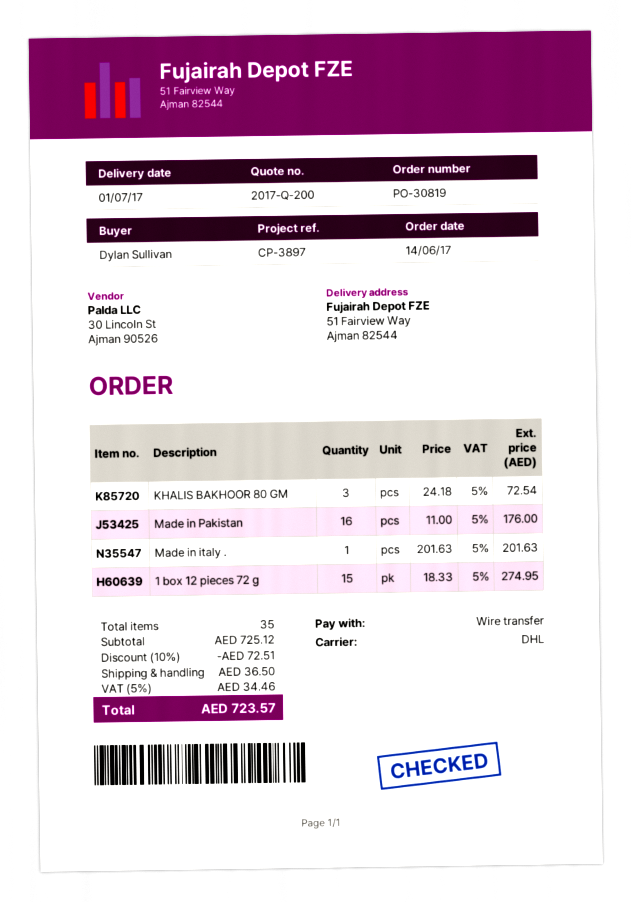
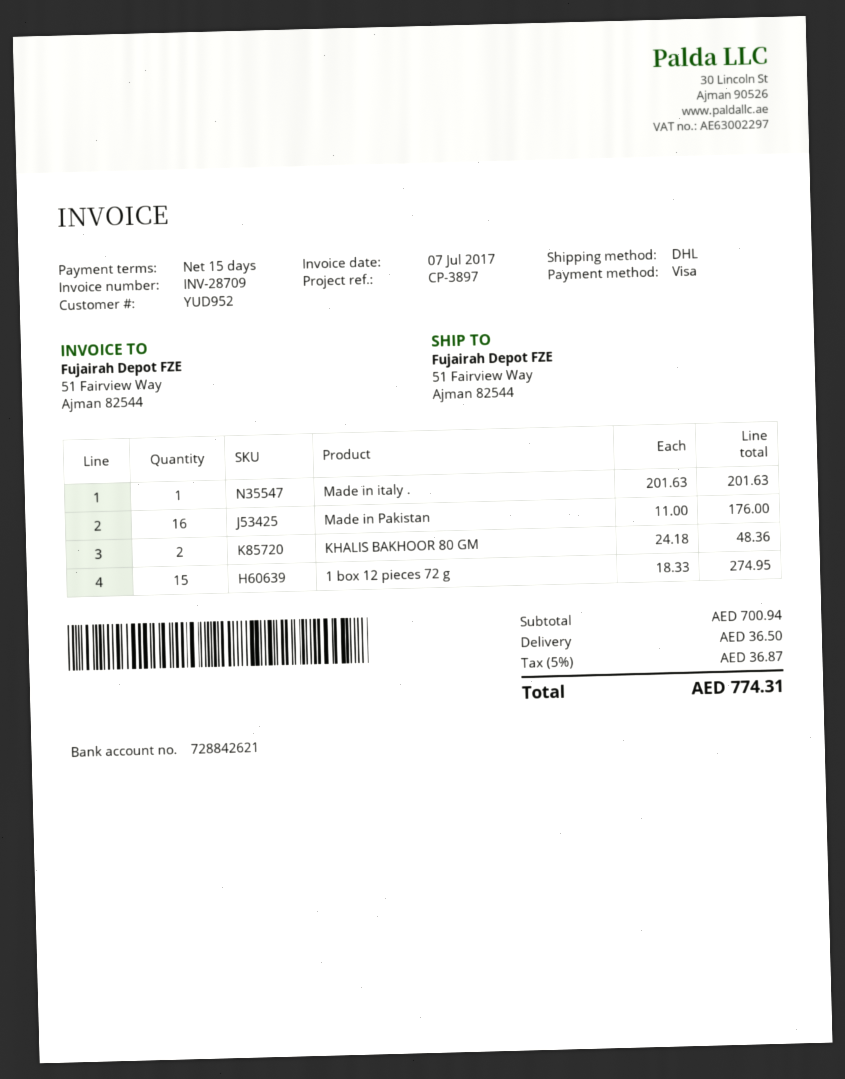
payment method: bank transfer -> Visa
KHALIS BAKHOOR 80 GM: 3 x 24.18 = 72.54 -> 2 x 24.18 = 48.36
subtotal: 725.12 -> 700.94
discount: 10% = 72.51 -> none
tax: 5% = 34.46 -> 5% = 36.87
total: 723.57 -> 774.31

